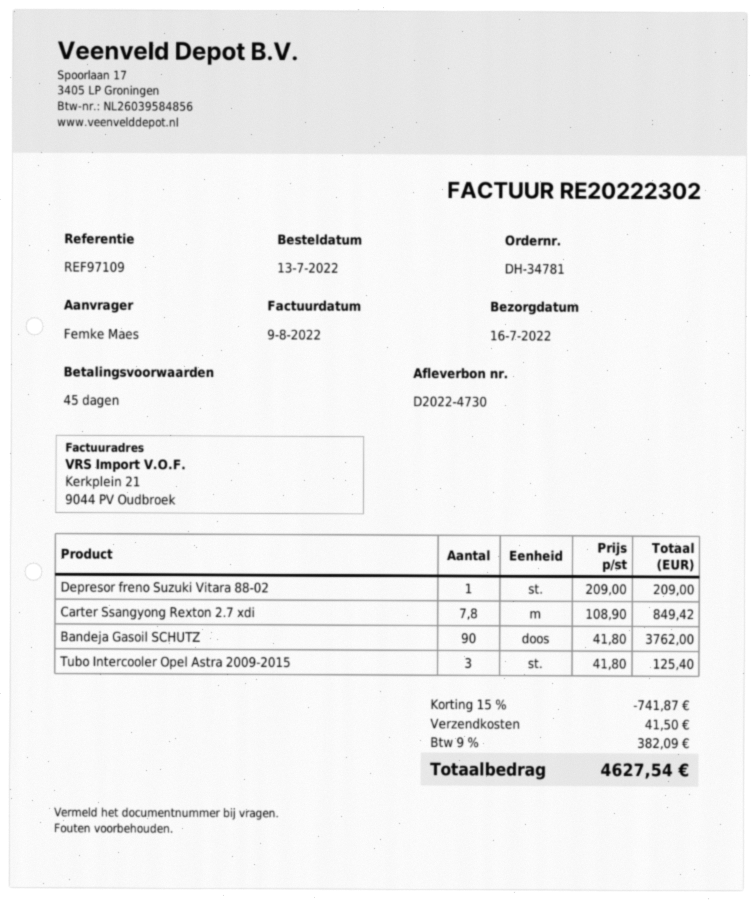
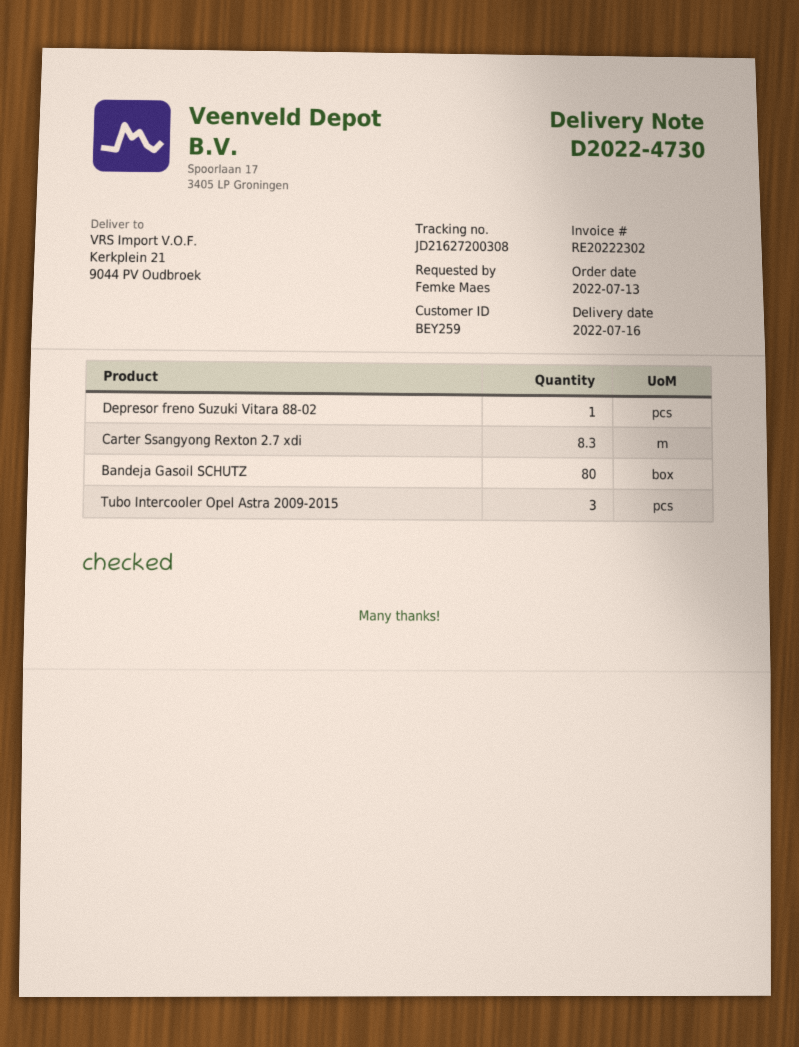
Carter Ssangyong Rexton 2.7 xdi: 7.8 -> 8.3
Bandeja Gasoil SCHUTZ: 90 -> 80

